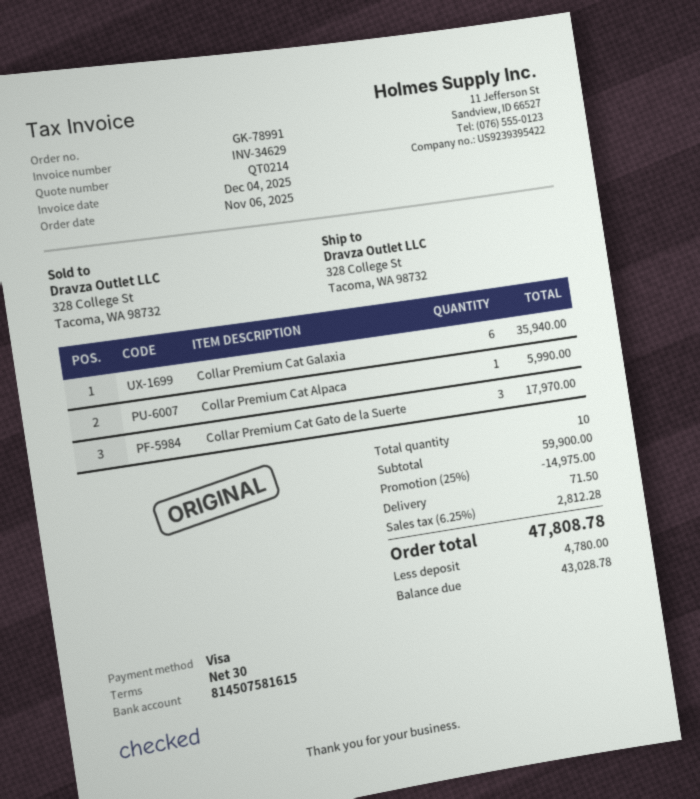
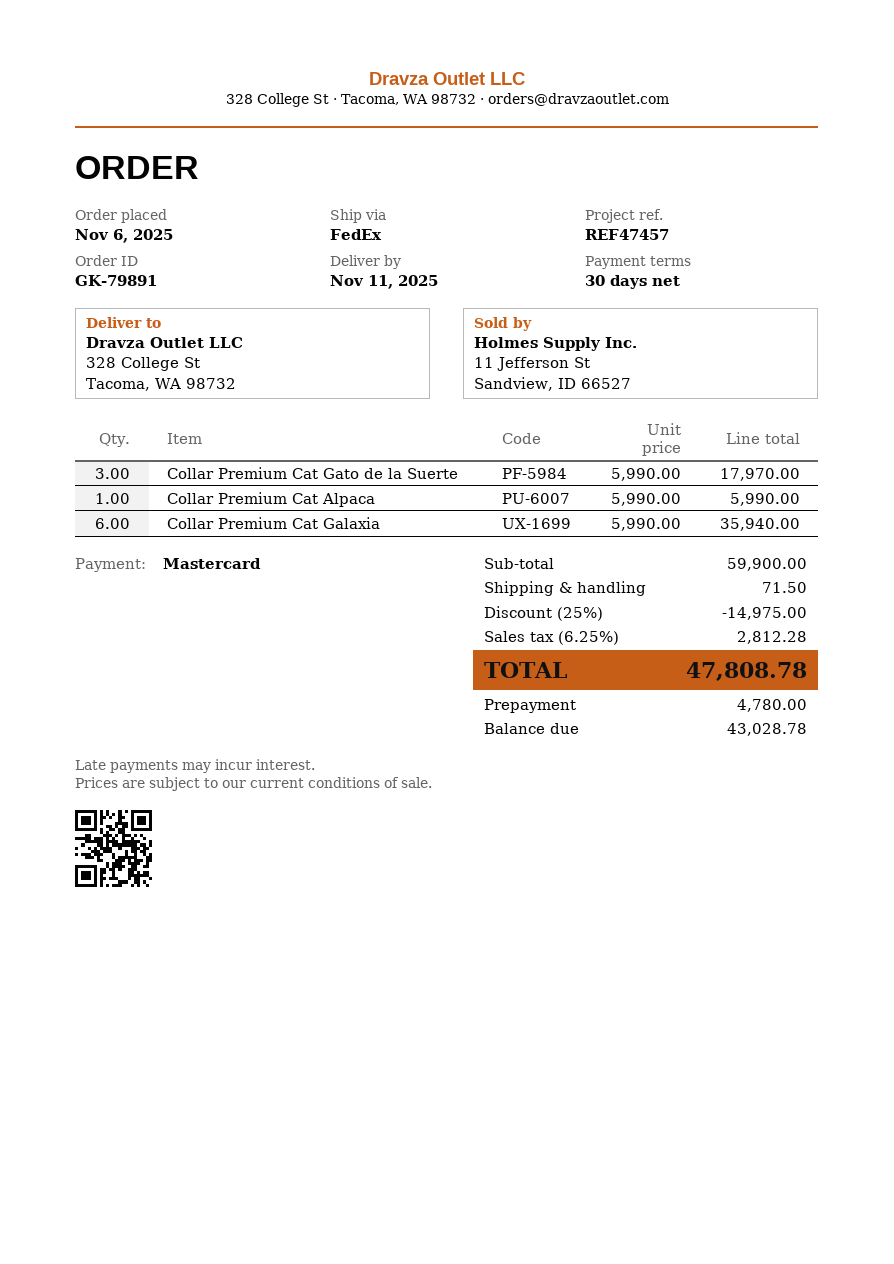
order number: GK-78991 -> GK-79891
payment method: Visa -> Mastercard

